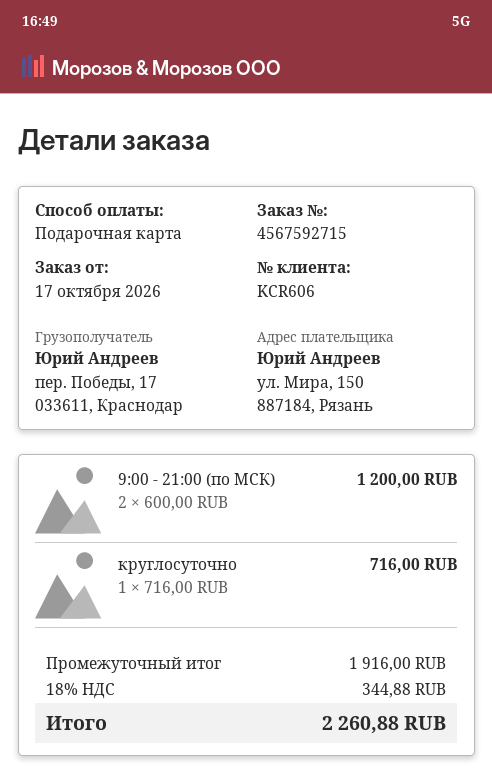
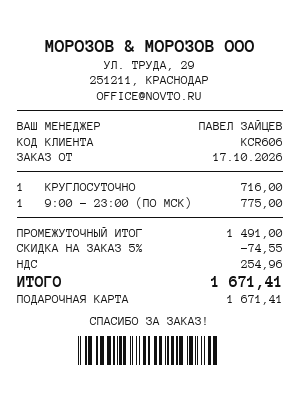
9:00 - 21:00 (по МСК): 2 x 600.00 = 1200.00 -> none
9:00 - 23:00 (ПО МСК): none -> 1 x 775.00 = 775.00
subtotal: 1916.00 -> 1491.00
discount: none -> 5% = 74.55
tax: 344.88 -> 254.96
total: 2260.88 -> 1671.41

